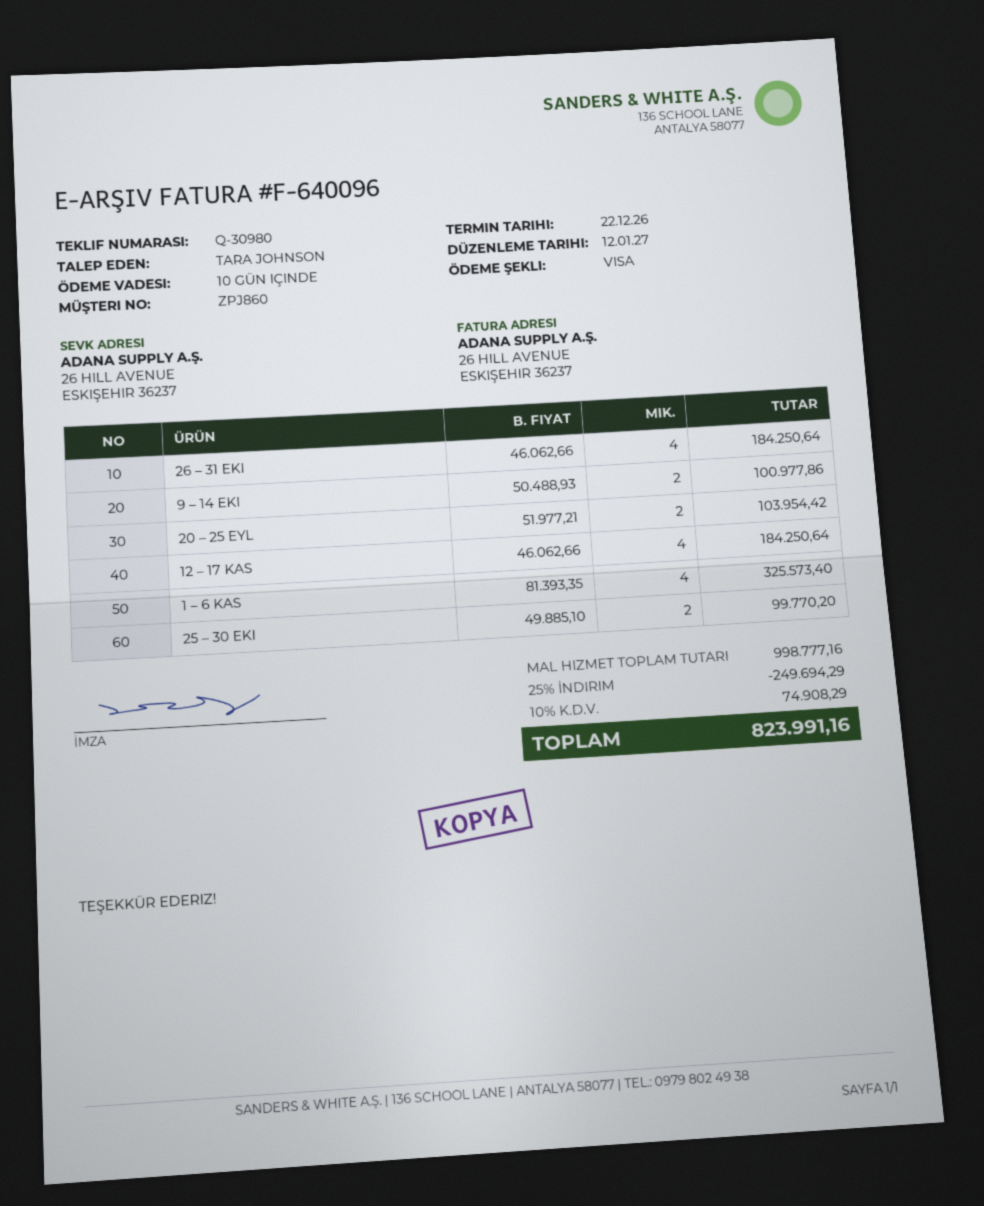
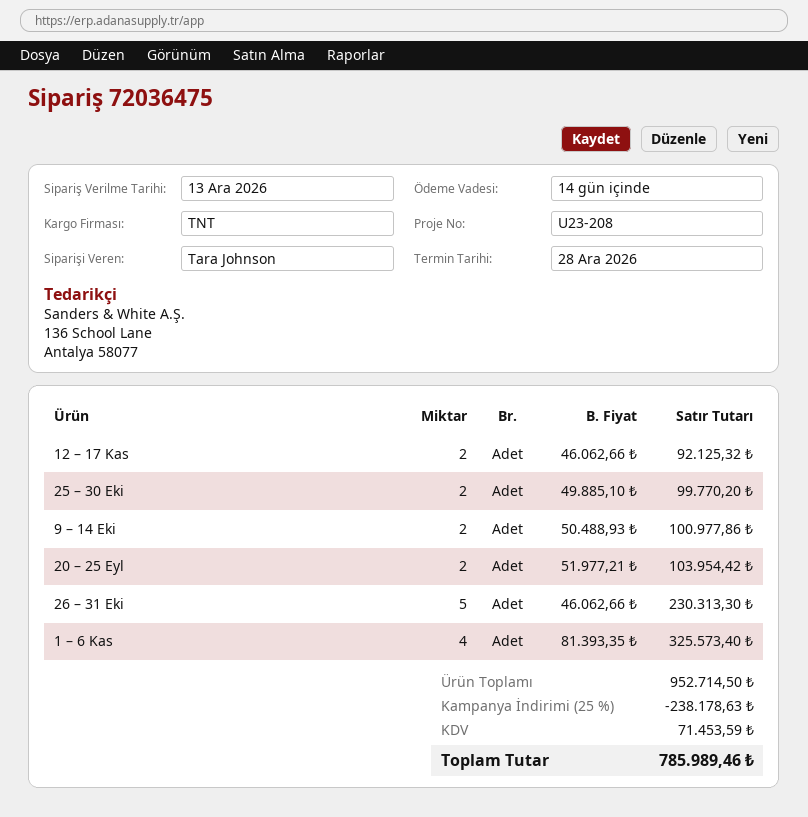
delivery date: 2026-12-22 -> 2026-12-28
payment terms: 10 days -> 14 days
26 – 31 EKI: 4 x 46062.66 = 184250.64 -> 5 x 46062.66 = 230313.30
12 – 17 KAS: 4 x 46062.66 = 184250.64 -> 2 x 46062.66 = 92125.32
subtotal: 998777.16 -> 952714.50
discount: 25% = 249694.29 -> 25% = 238178.63
tax: 74908.29 -> 71453.59
total: 823991.16 -> 785989.46

